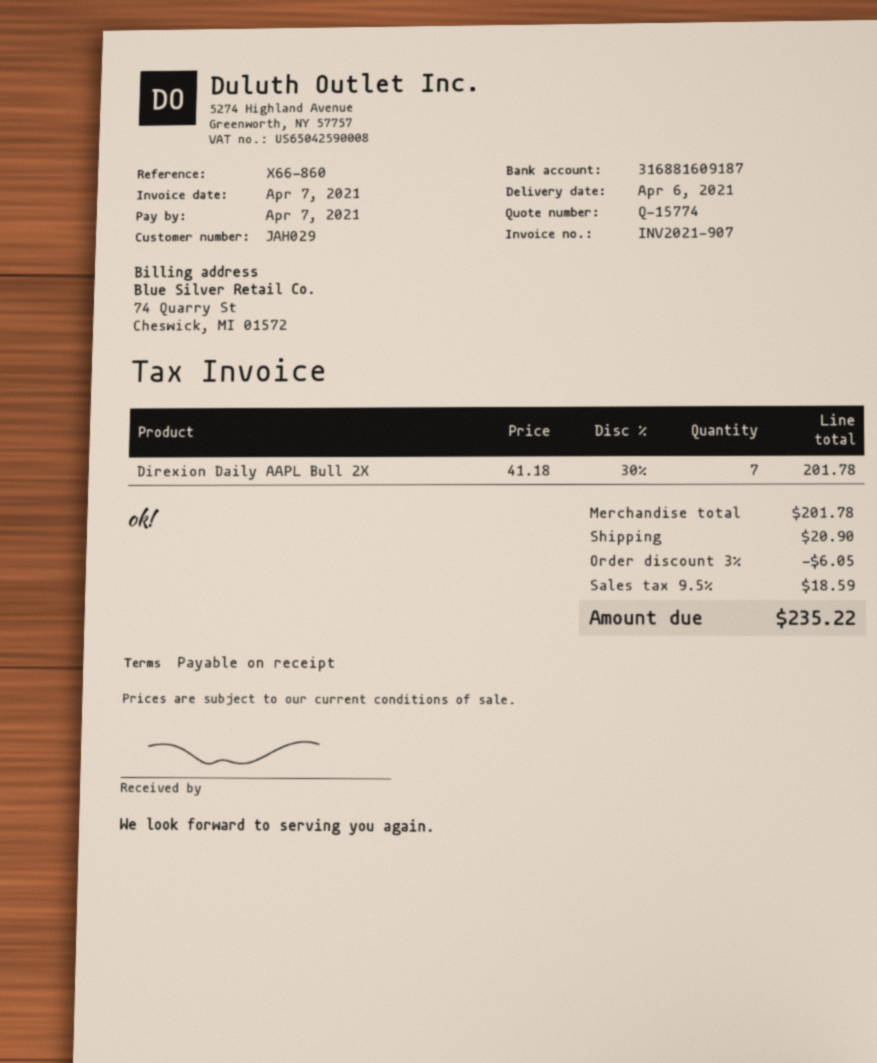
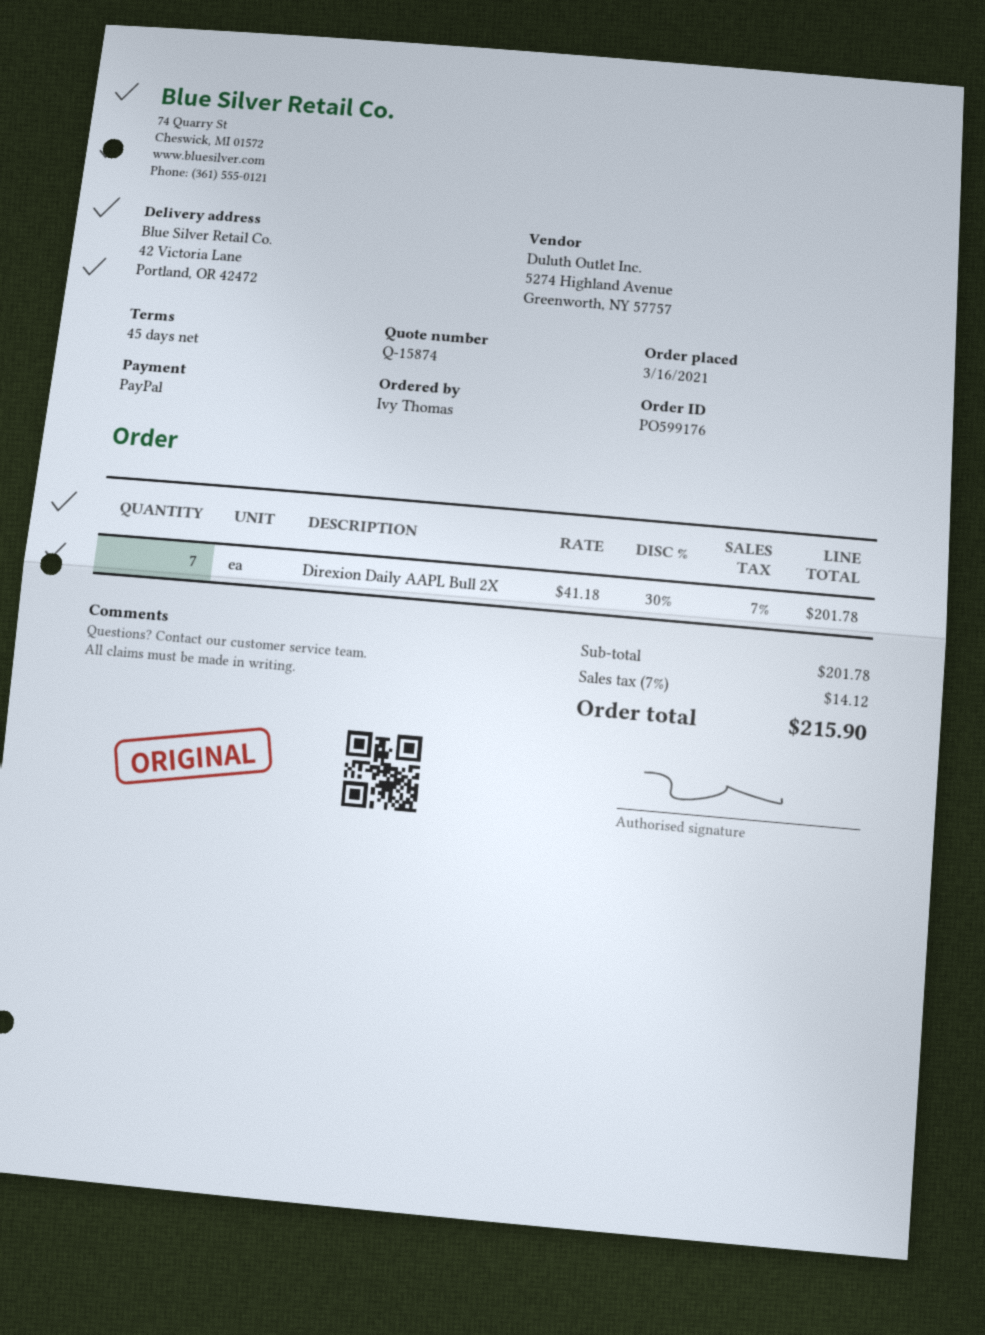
quote number: Q-15774 -> Q-15874
payment terms: on receipt -> 45 days
discount: 3% = 6.05 -> none
shipping: 20.90 -> none
tax: 9.5% = 18.59 -> 7% = 14.12
total: 235.22 -> 215.90

